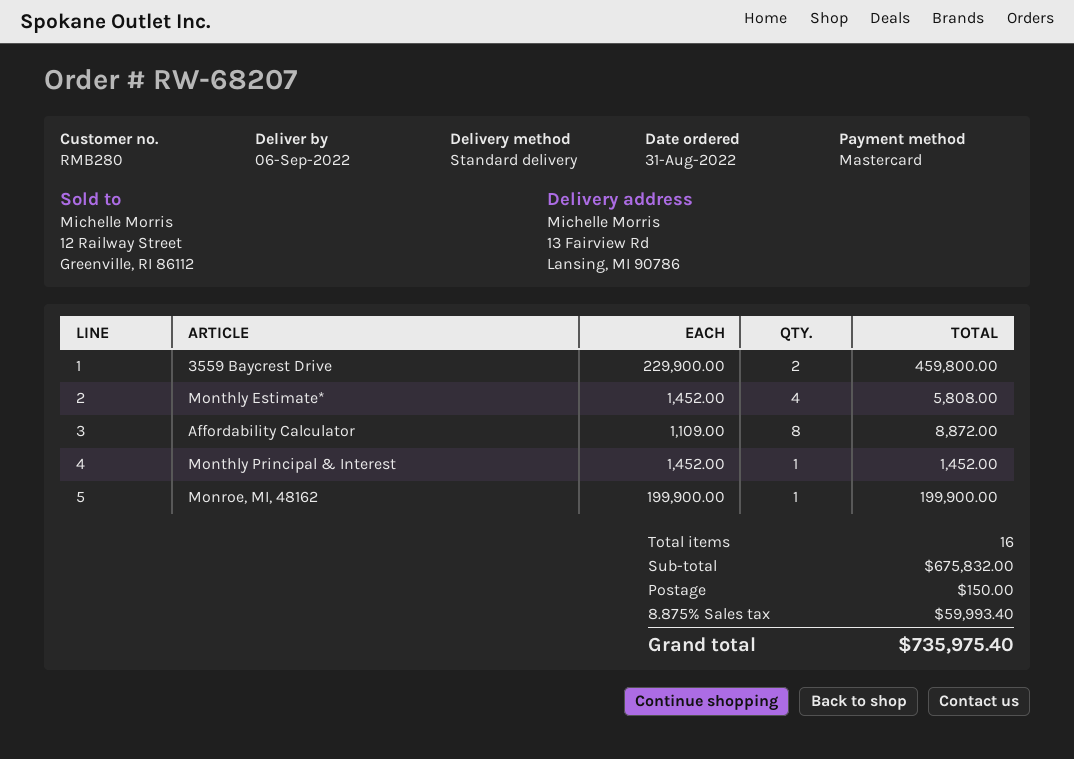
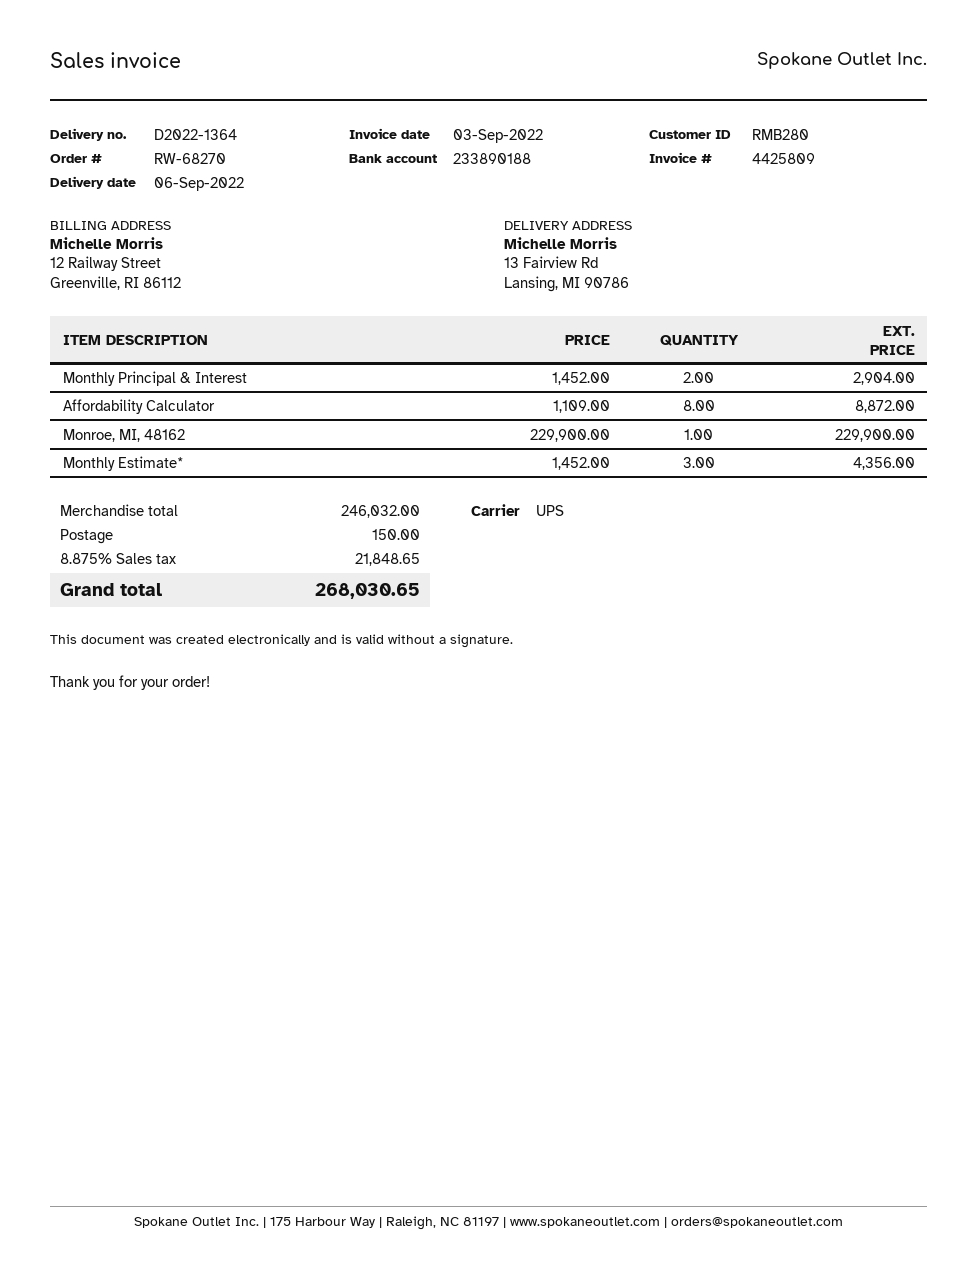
order number: RW-68207 -> RW-68270
shipping method: standard -> UPS
3559 Baycrest Drive: 2 x 229900.00 = 459800.00 -> none
Monthly Estimate*: 4 x 1452.00 = 5808.00 -> 3 x 1452.00 = 4356.00
Monthly Principal & Interest: 1 x 1452.00 = 1452.00 -> 2 x 1452.00 = 2904.00
Monroe, MI, 48162: 1 x 199900.00 = 199900.00 -> 1 x 229900.00 = 229900.00
subtotal: 675832.00 -> 246032.00
tax: 8.875% = 59993.40 -> 8.875% = 21848.65
total: 735975.40 -> 268030.65

